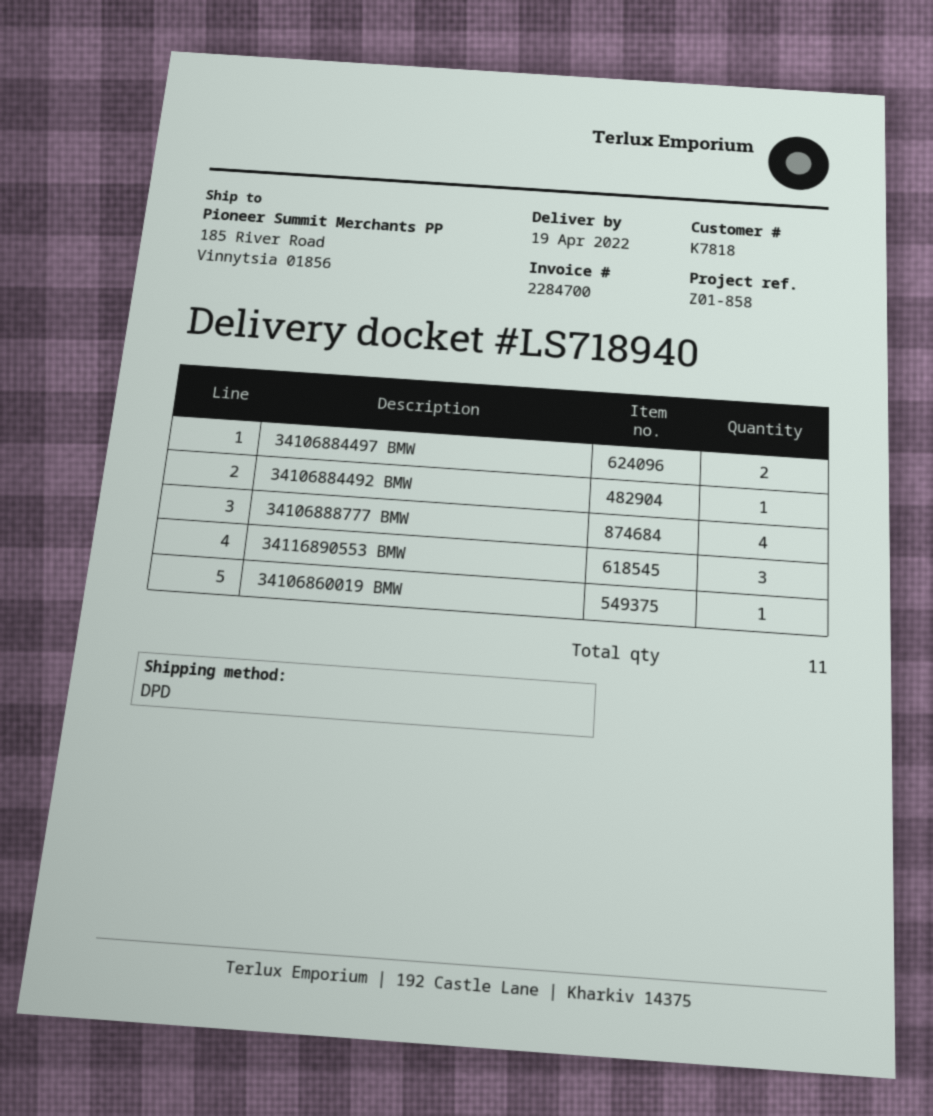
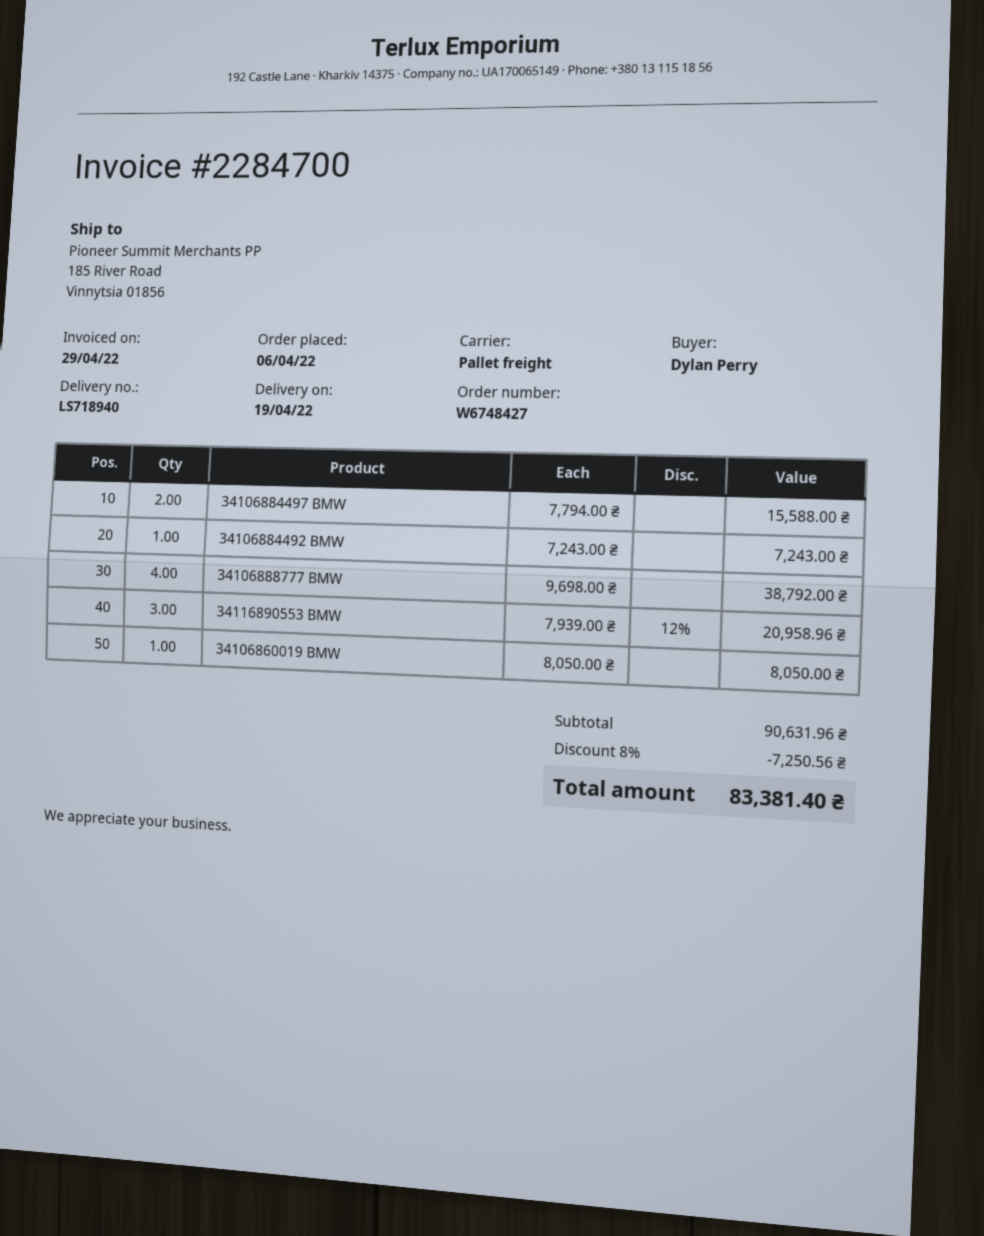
shipping method: DPD -> pallet freight

